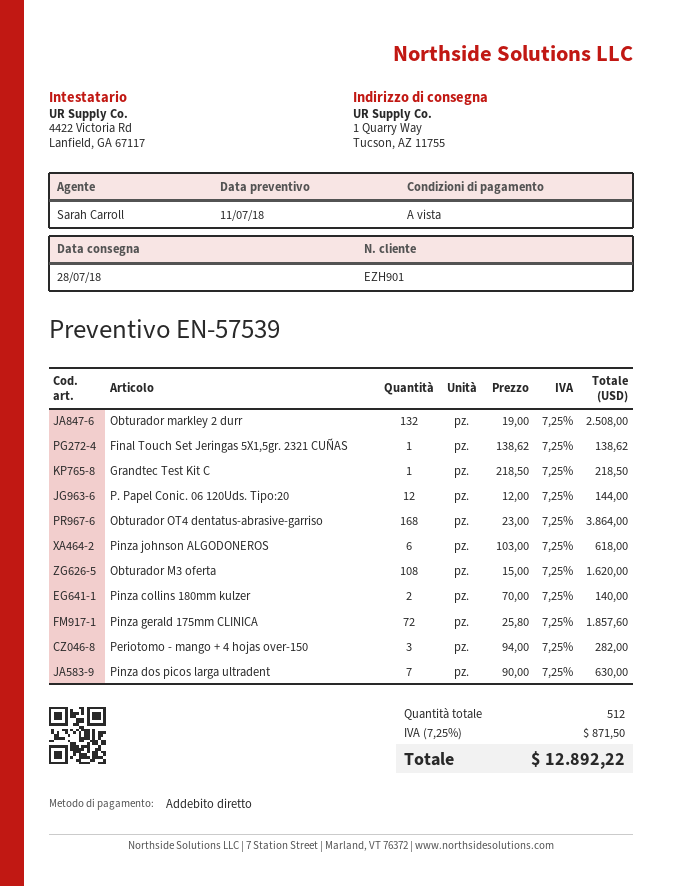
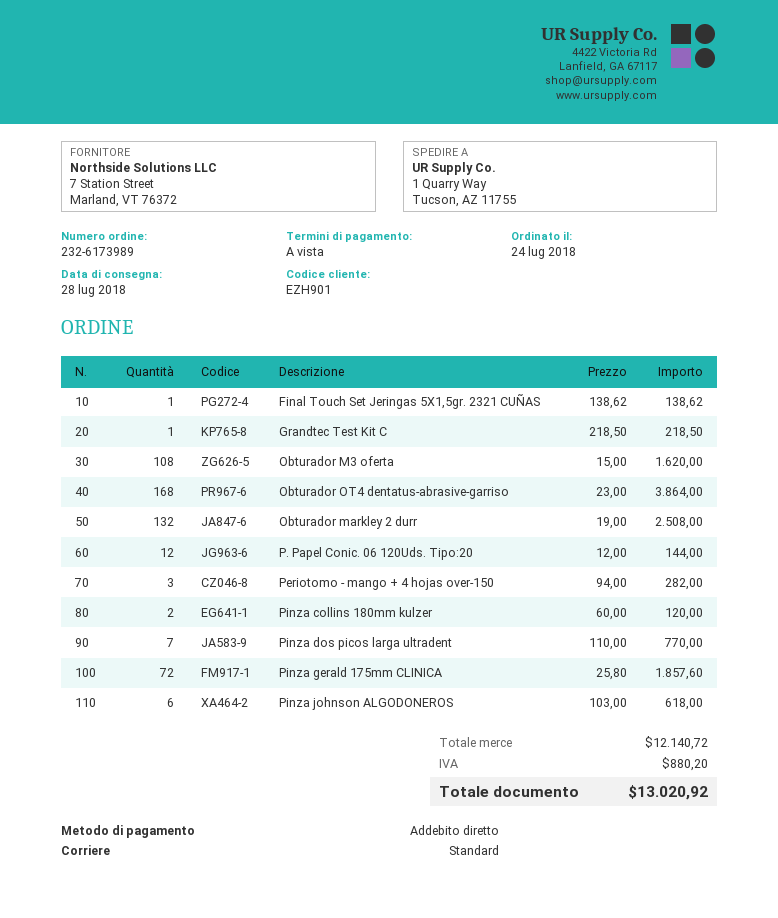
Pinza collins 180mm kulzer: 2 x 70.00 = 140.00 -> 2 x 60.00 = 120.00
Pinza dos picos larga ultradent: 7 x 90.00 = 630.00 -> 7 x 110.00 = 770.00
tax: 871.50 -> 880.20
total: 12892.22 -> 13020.92

